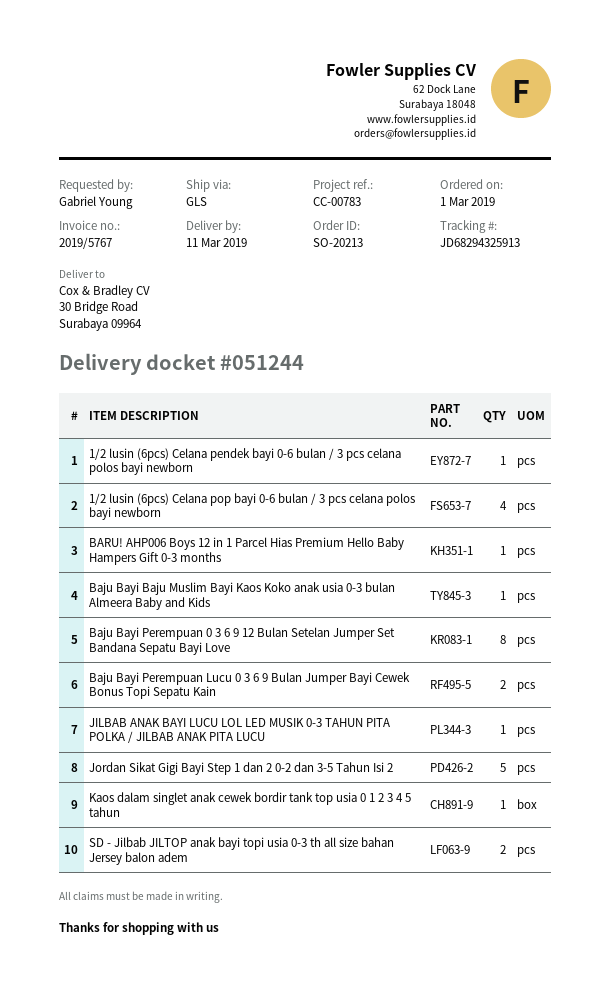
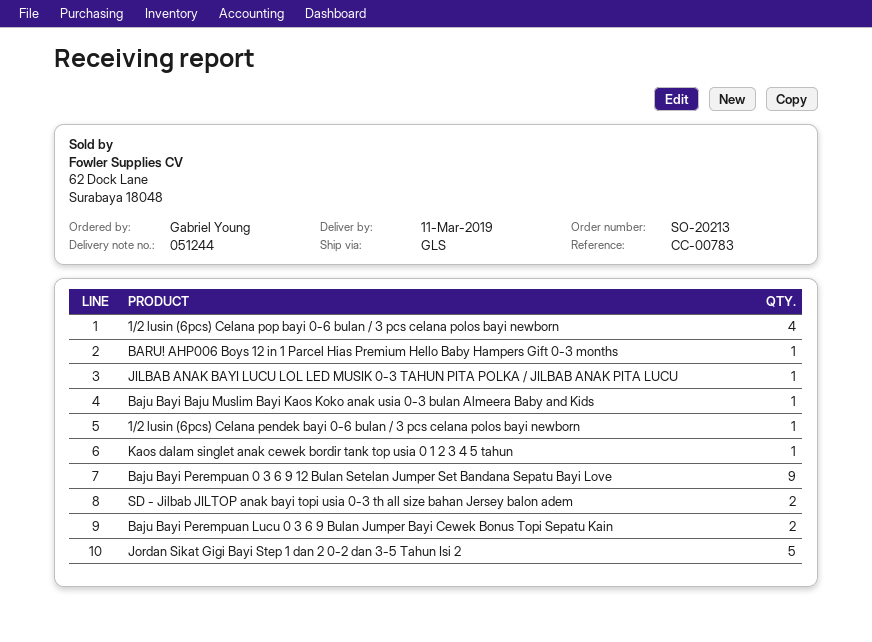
Baju Bayi Perempuan 0 3 6 9 12 Bulan Setelan Jumper Set Bandana Sepatu Bayi Love: 8 -> 9

